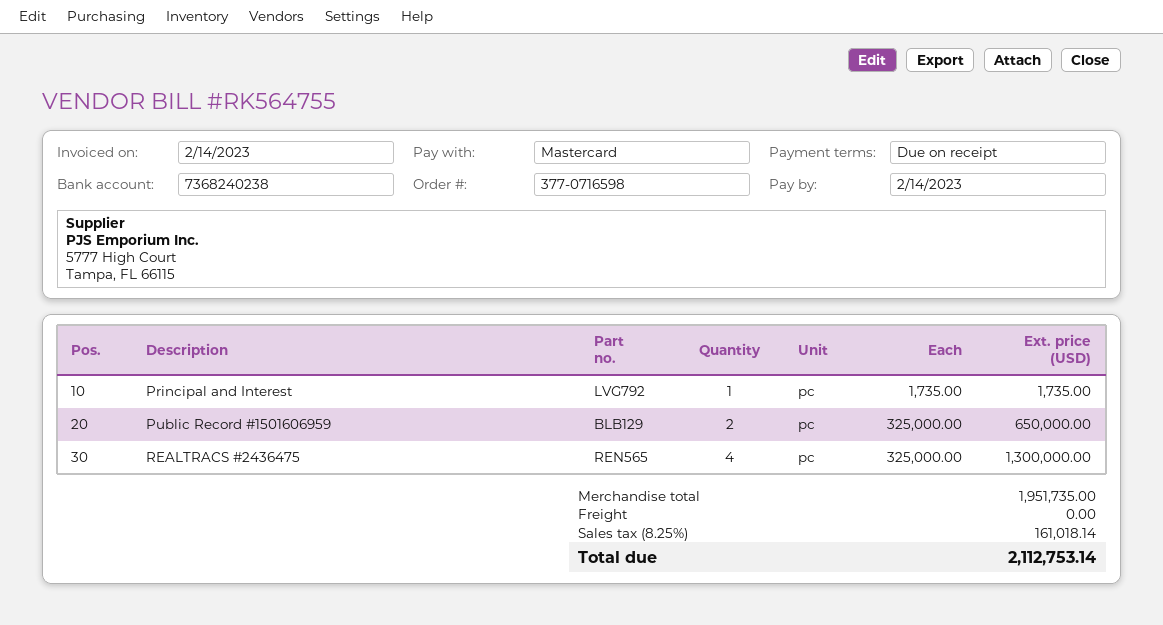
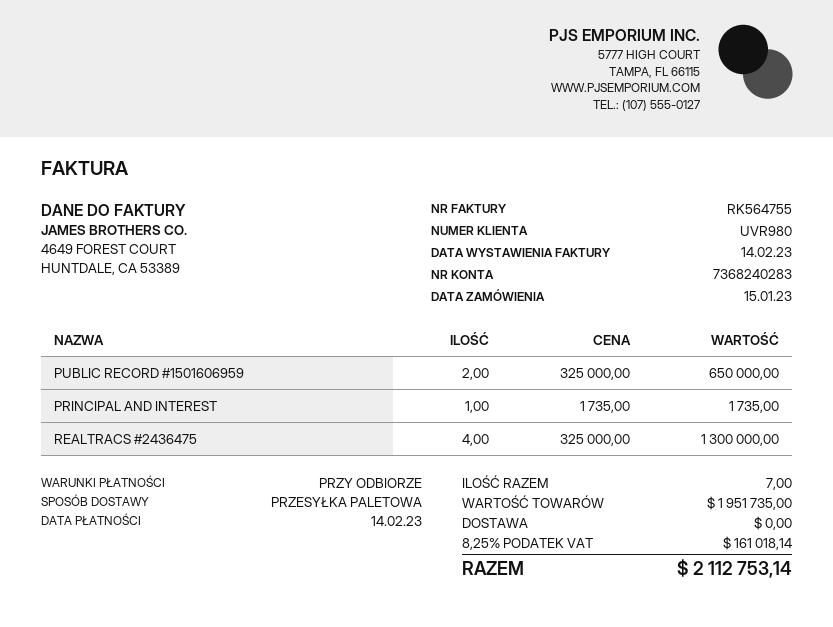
bank account: 7368240238 -> 7368240283

